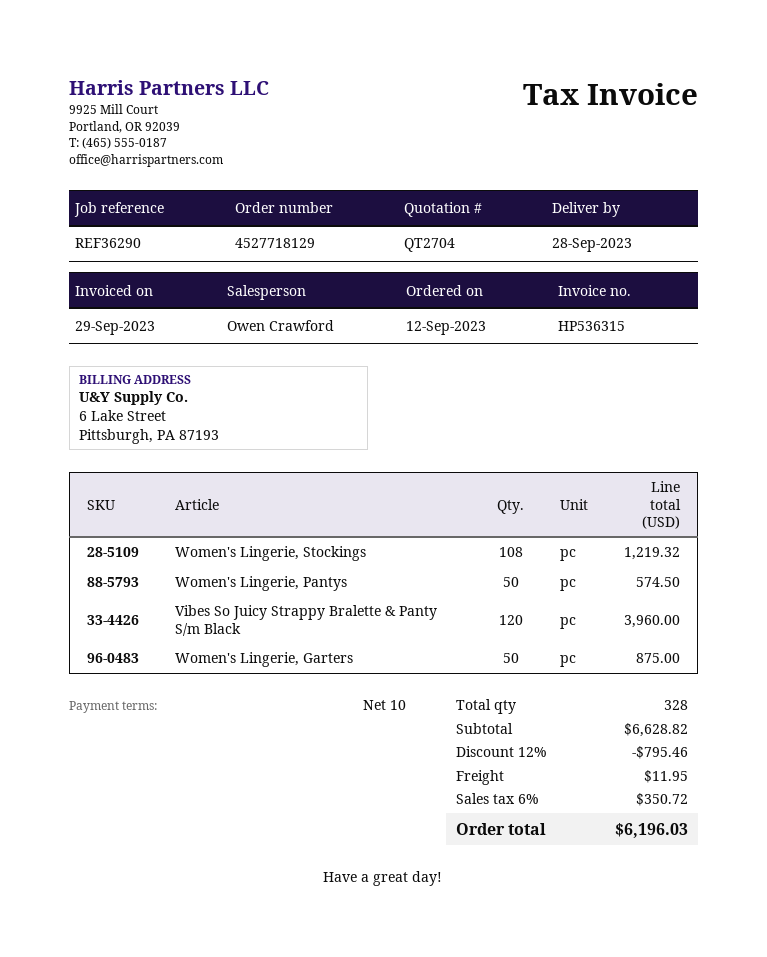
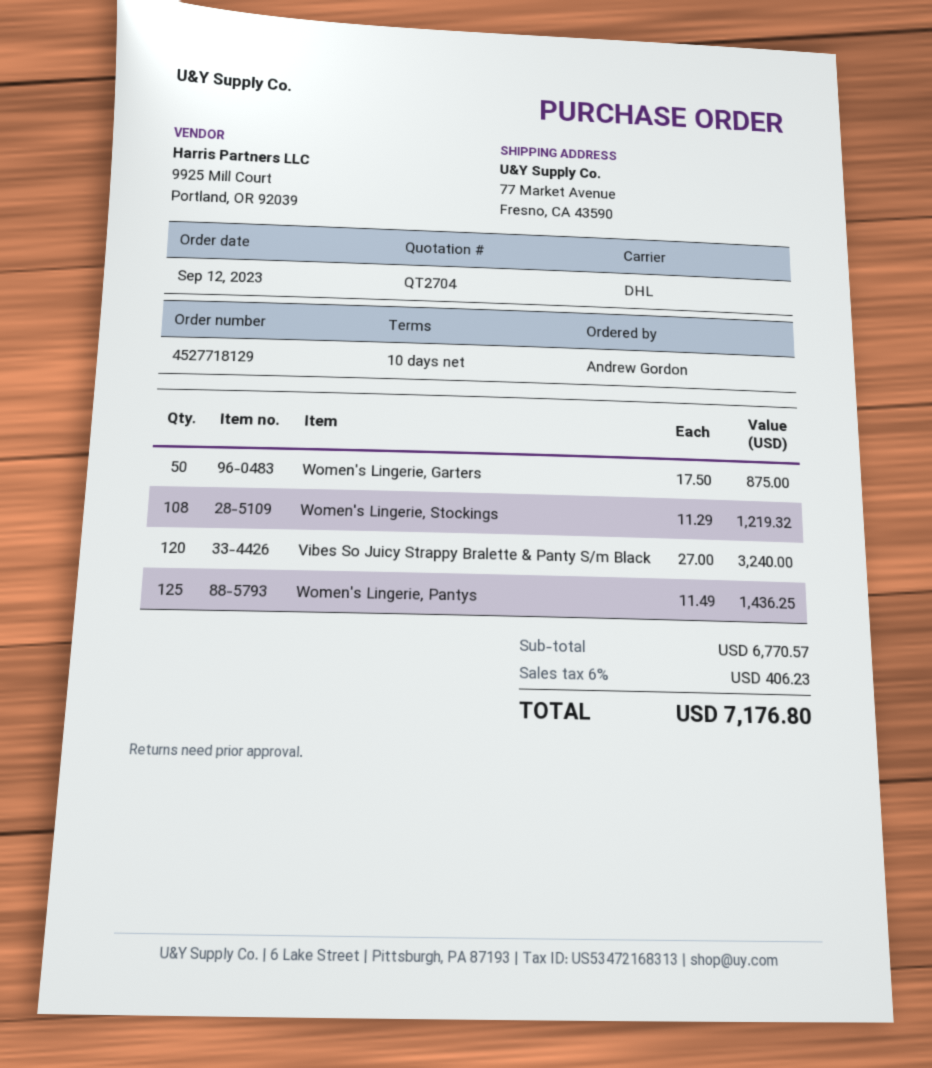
Women's Lingerie, Pantys: 50 for 574.50 -> 125 for 1436.25
Vibes So Juicy Strappy Bralette & Panty S/m Black: 120 for 3960.00 -> 120 for 3240.00
subtotal: 6628.82 -> 6770.57
discount: 12% = 795.46 -> none
shipping: 11.95 -> none
tax: 6% = 350.72 -> 6% = 406.23
total: 6196.03 -> 7176.80

